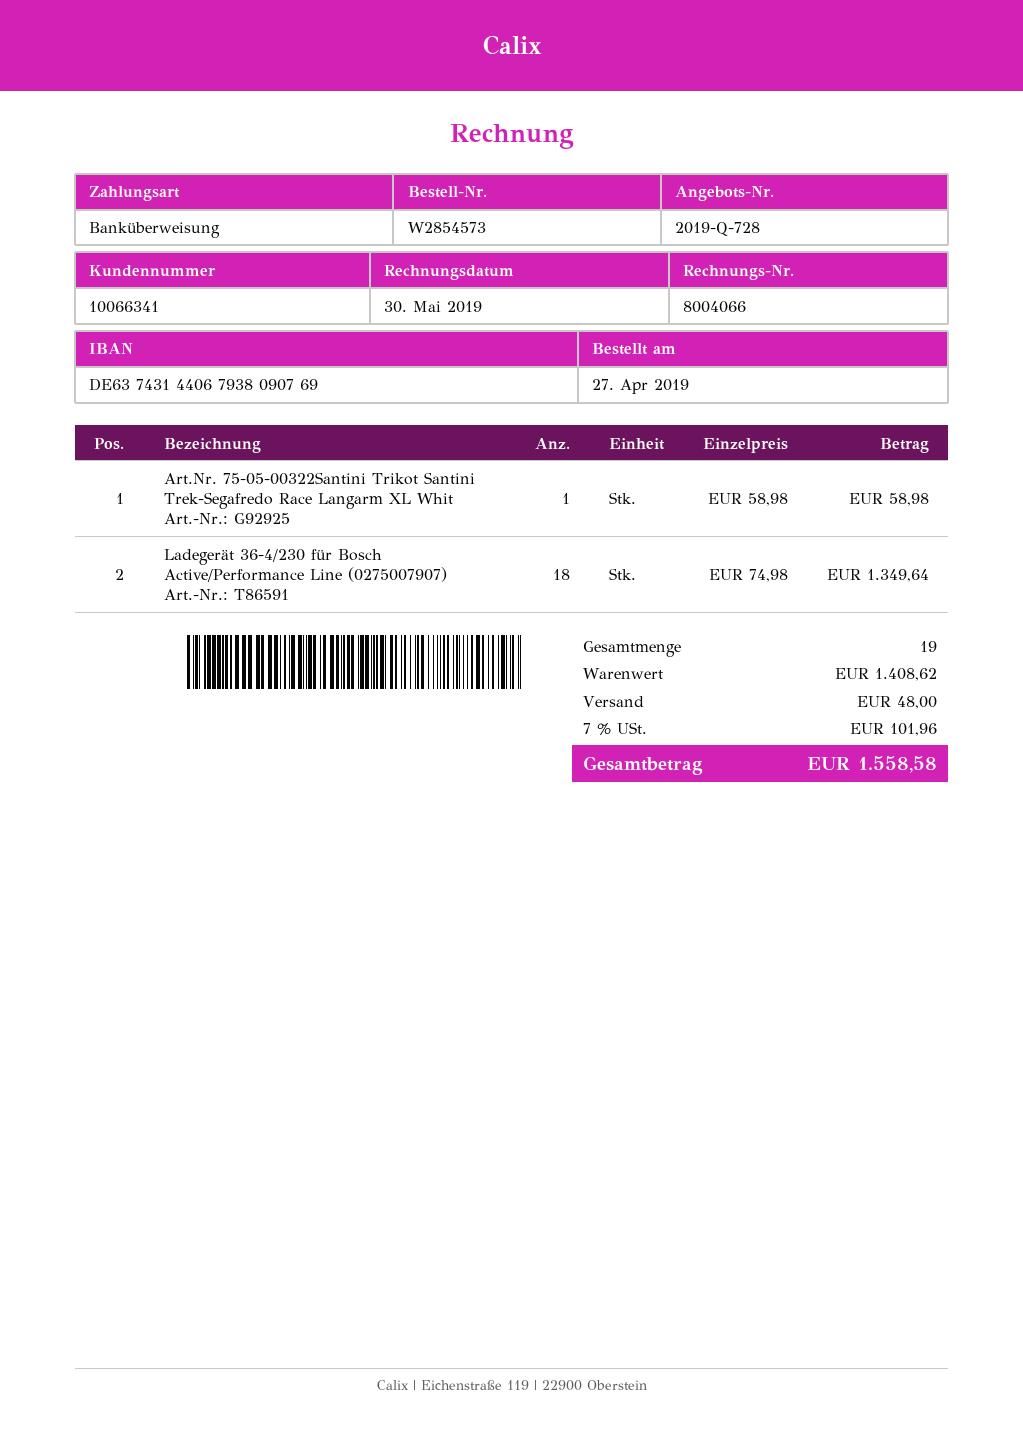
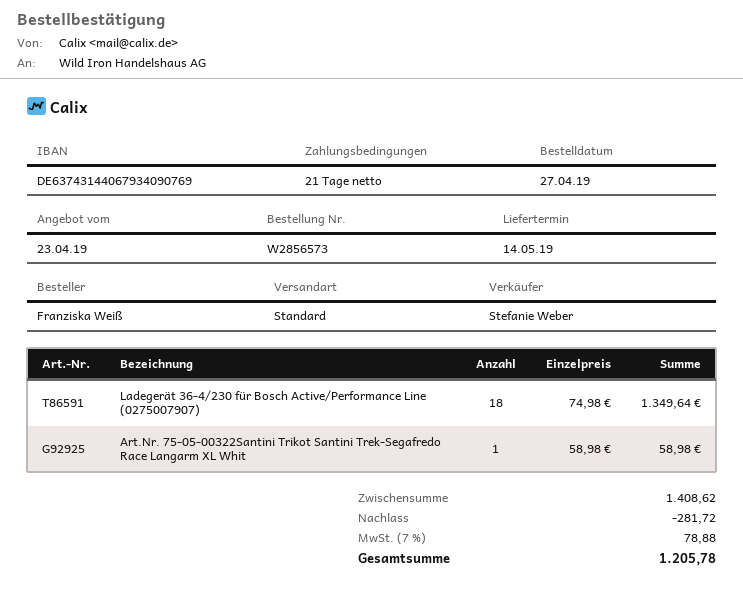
order number: W2854573 -> W2856573
bank account: DE63743144067938090769 -> DE63743144067934090769
discount: none -> 281.72
shipping: 48.00 -> none
tax: 7% = 101.96 -> 7% = 78.88
total: 1558.58 -> 1205.78

